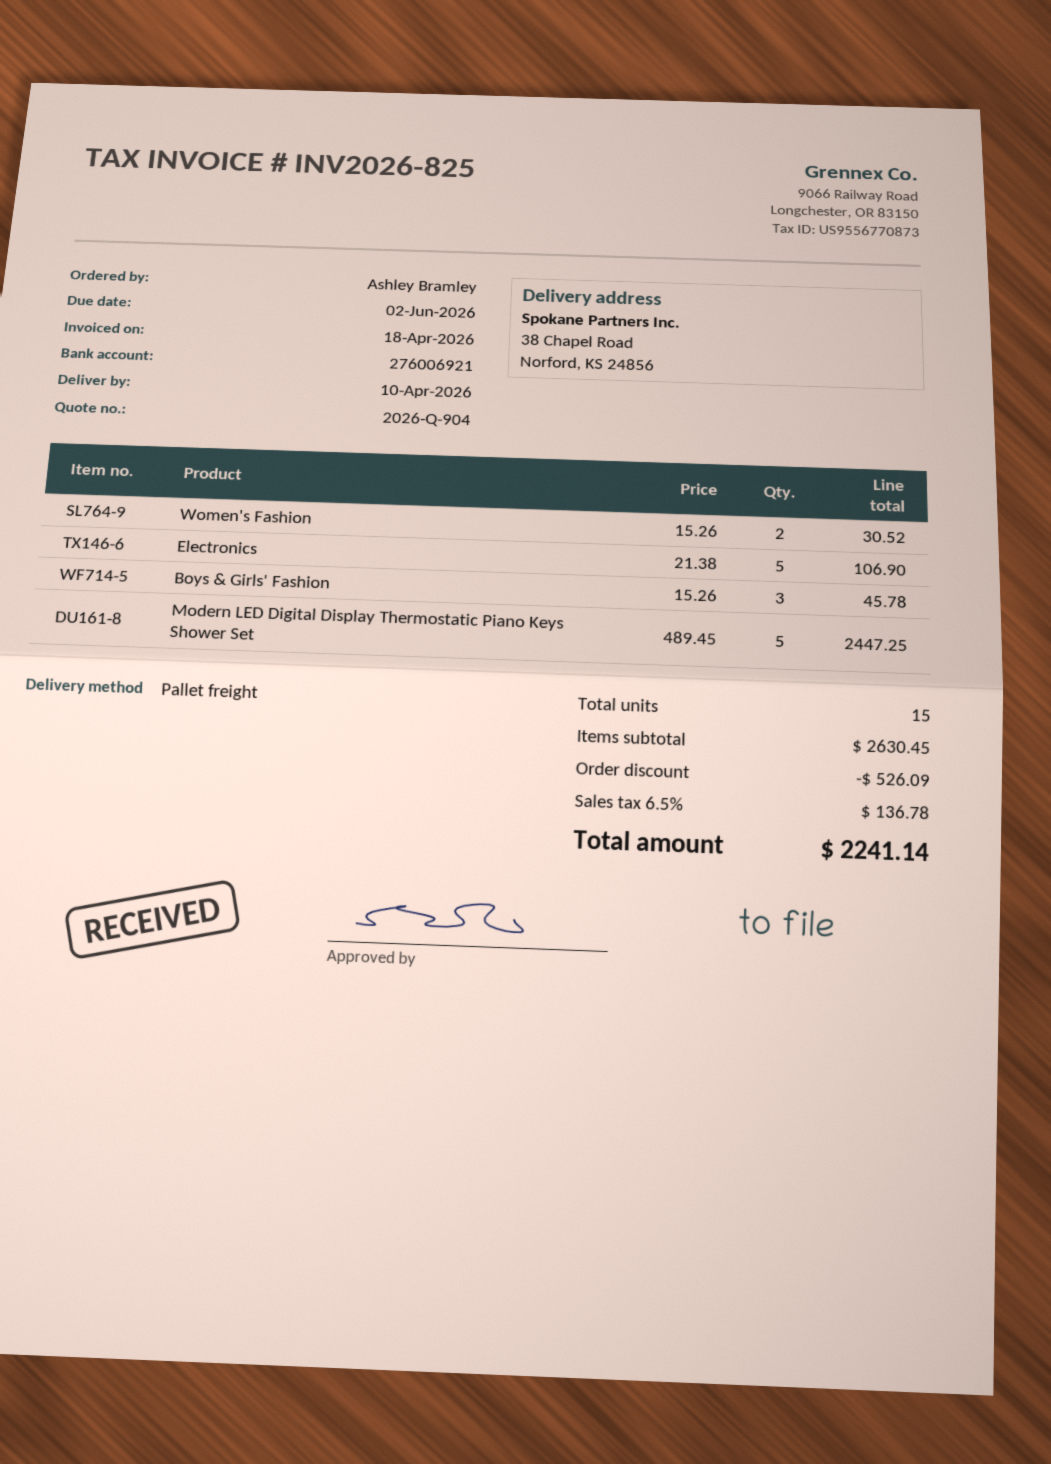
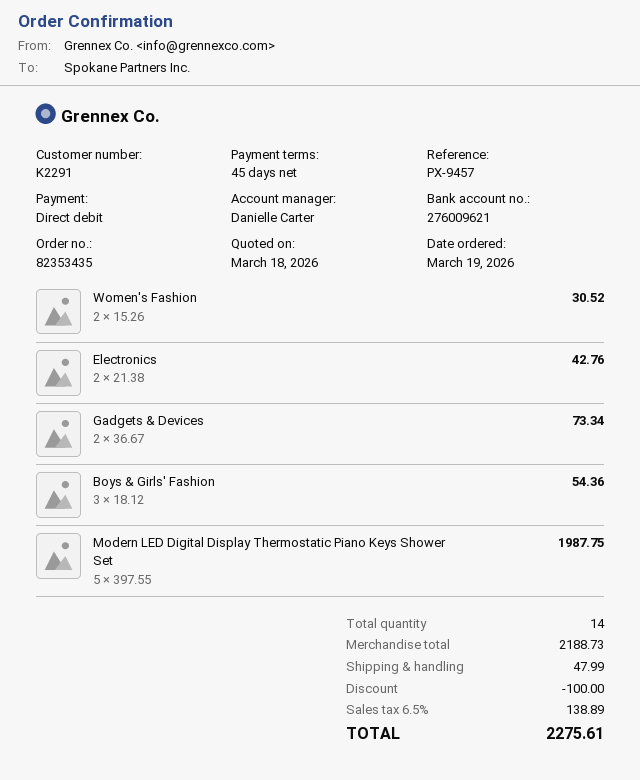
bank account: 276006921 -> 276009621
Electronics: 5 x 21.38 = 106.90 -> 2 x 21.38 = 42.76
Boys & Girls' Fashion: 3 x 15.26 = 45.78 -> 3 x 18.12 = 54.36
Modern LED Digital Display Thermostatic Piano Keys Shower Set: 5 x 489.45 = 2447.25 -> 5 x 397.55 = 1987.75
Gadgets & Devices: none -> 2 x 36.67 = 73.34
total quantity: 15 -> 14
subtotal: 2630.45 -> 2188.73
discount: 526.09 -> 100.00
shipping: none -> 47.99
tax: 6.5% = 136.78 -> 6.5% = 138.89
total: 2241.14 -> 2275.61

